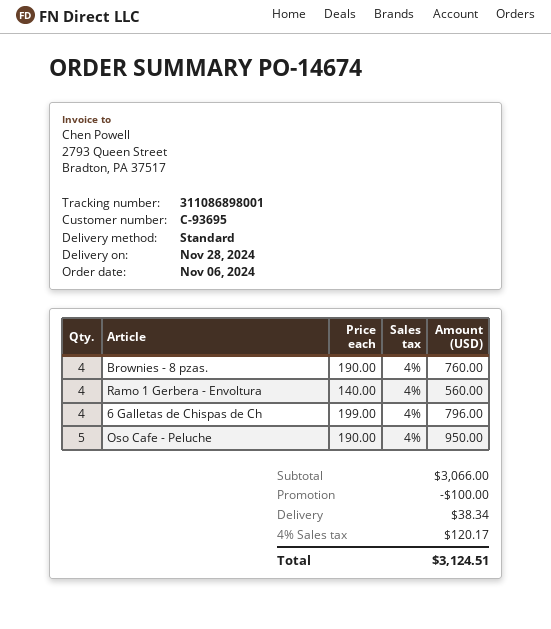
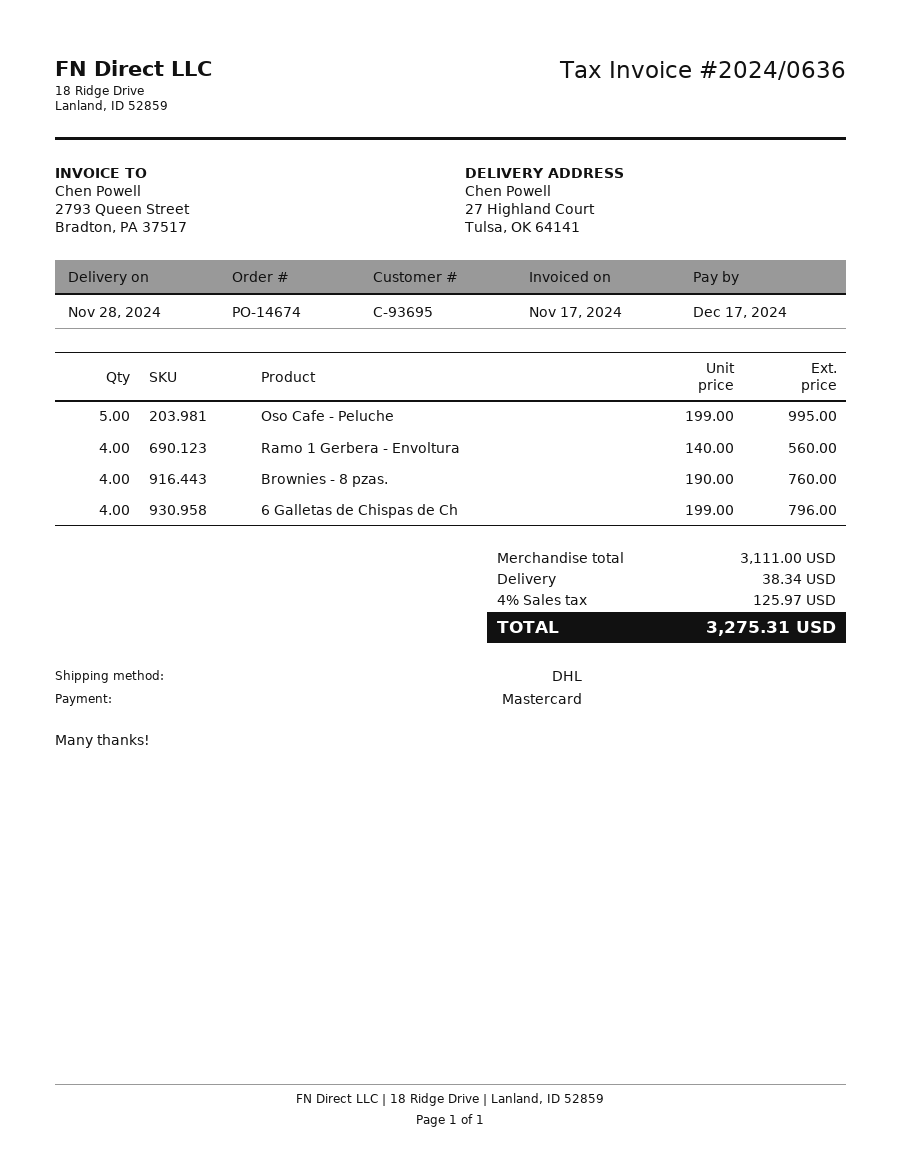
shipping method: standard -> DHL
Oso Cafe - Peluche: 5 x 190.00 = 950.00 -> 5 x 199.00 = 995.00
subtotal: 3066.00 -> 3111.00
discount: 100.00 -> none
tax: 4% = 120.17 -> 4% = 125.97
total: 3124.51 -> 3275.31

